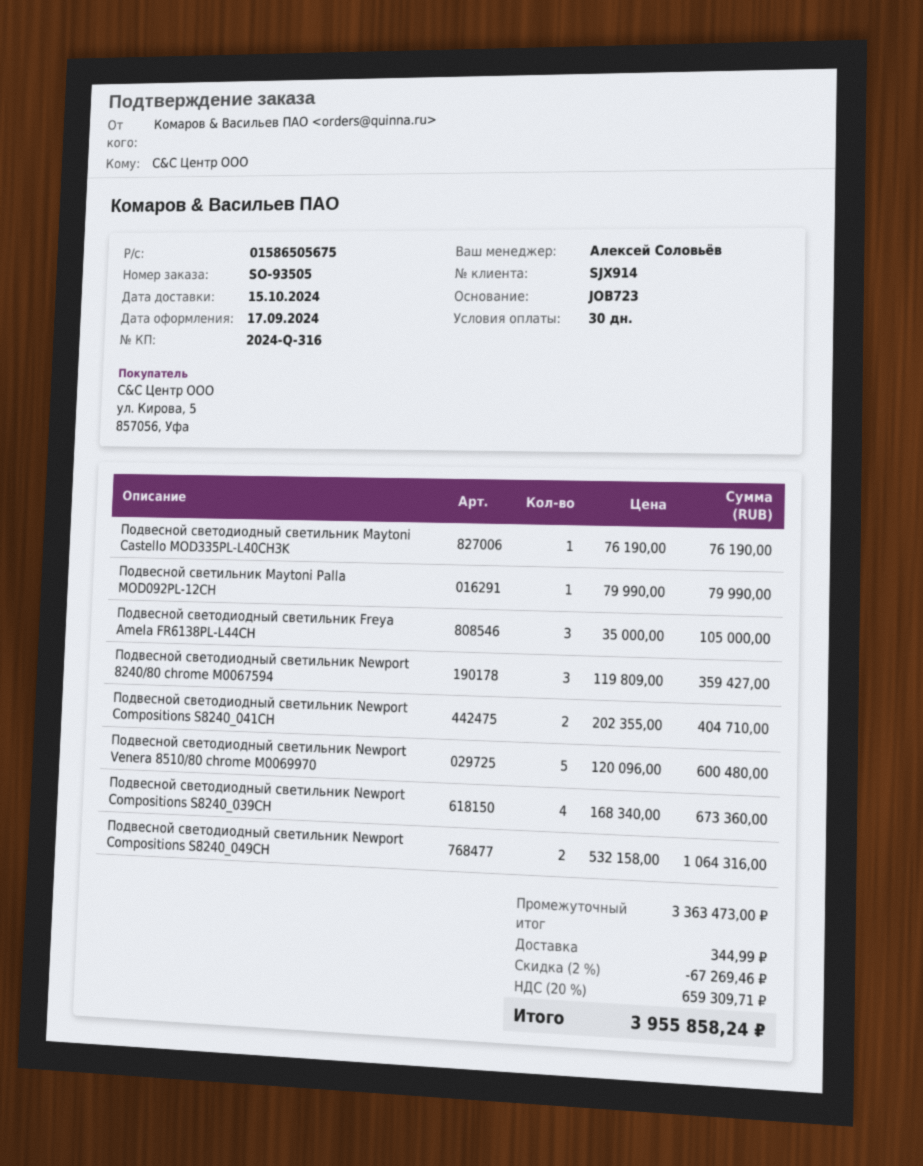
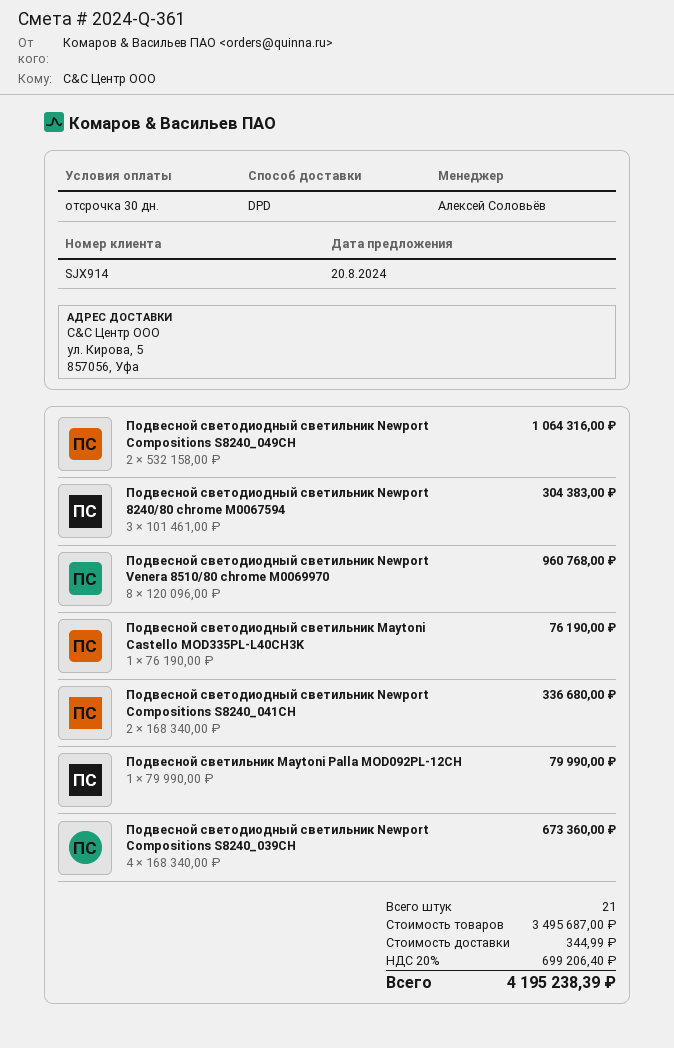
quote number: 2024-Q-316 -> 2024-Q-361
Подвесной светодиодный светильник Freya Amela FR6138PL-L44CH: 3 x 35000.00 = 105000.00 -> none
Подвесной светодиодный светильник Newport 8240/80 chrome М0067594: 3 x 119809.00 = 359427.00 -> 3 x 101461.00 = 304383.00
Подвесной светодиодный светильник Newport Compositions S8240_041CH: 2 x 202355.00 = 404710.00 -> 2 x 168340.00 = 336680.00
Подвесной светодиодный светильник Newport Venera 8510/80 chrome М0069970: 5 x 120096.00 = 600480.00 -> 8 x 120096.00 = 960768.00
subtotal: 3363473.00 -> 3495687.00
discount: 2% = 67269.46 -> none
tax: 20% = 659309.71 -> 20% = 699206.40
total: 3955858.24 -> 4195238.39

